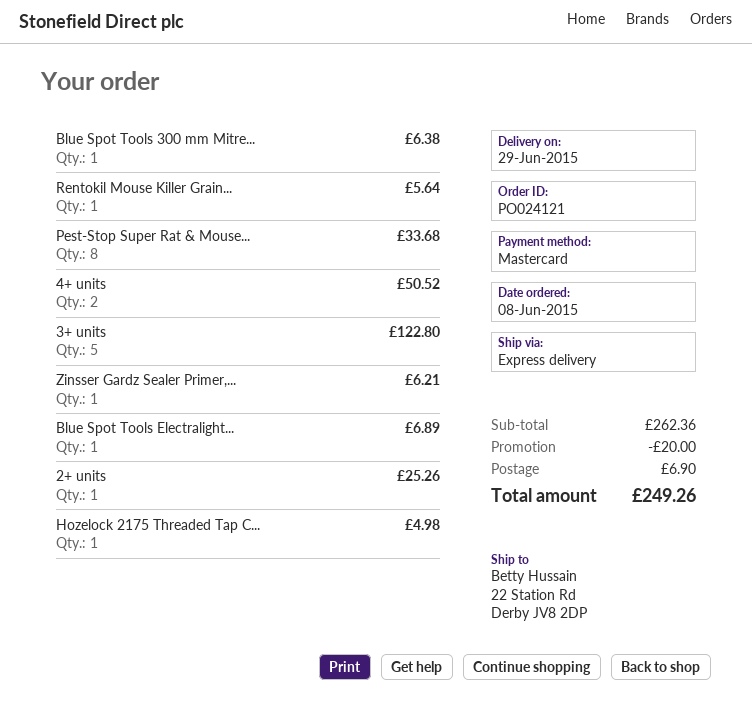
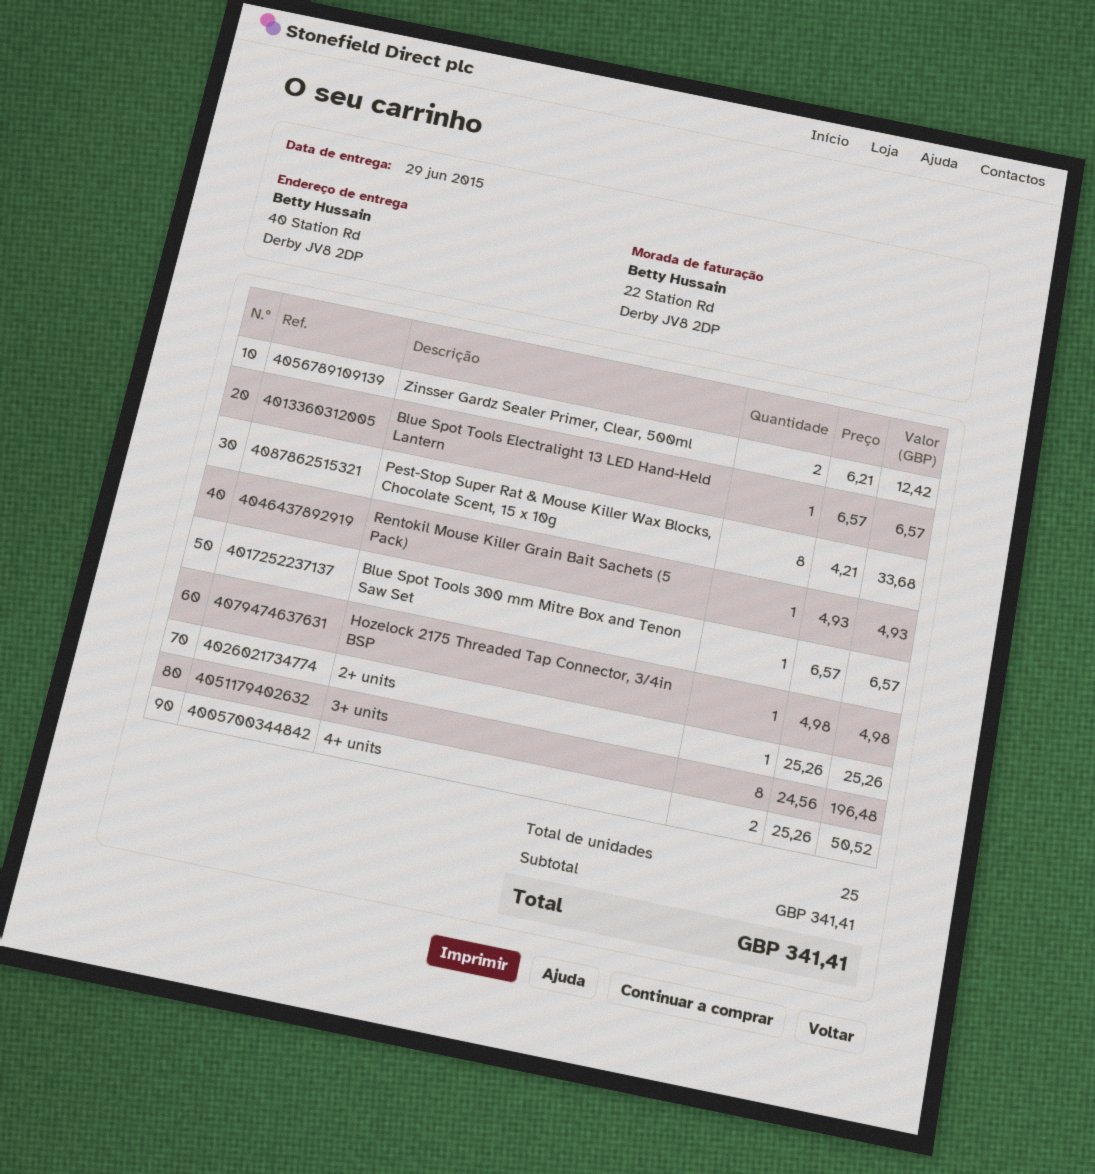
ship to: 22 Station Rd, Derby JV8 2DP -> 40 Station Rd, Derby JV8 2DP
Blue Spot Tools 300 mm Mitre...: 1 for 6.38 -> 1 for 6.57
Rentokil Mouse Killer Grain...: 1 for 5.64 -> 1 for 4.93
3+ units: 5 for 122.80 -> 8 for 196.48
Zinsser Gardz Sealer Primer,...: 1 for 6.21 -> 2 for 12.42
Blue Spot Tools Electralight...: 1 for 6.89 -> 1 for 6.57
subtotal: 262.36 -> 341.41
discount: 20.00 -> none
shipping: 6.90 -> none
total: 249.26 -> 341.41

